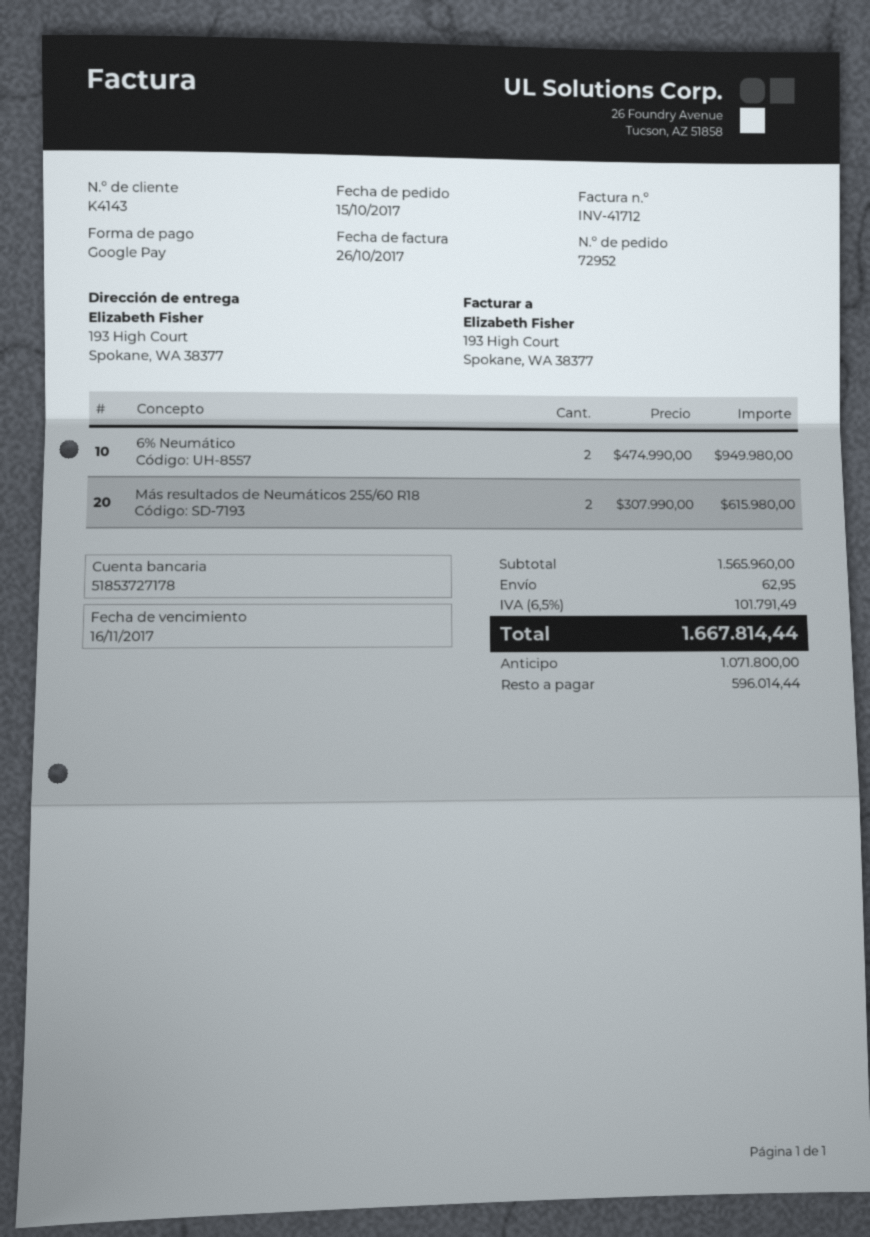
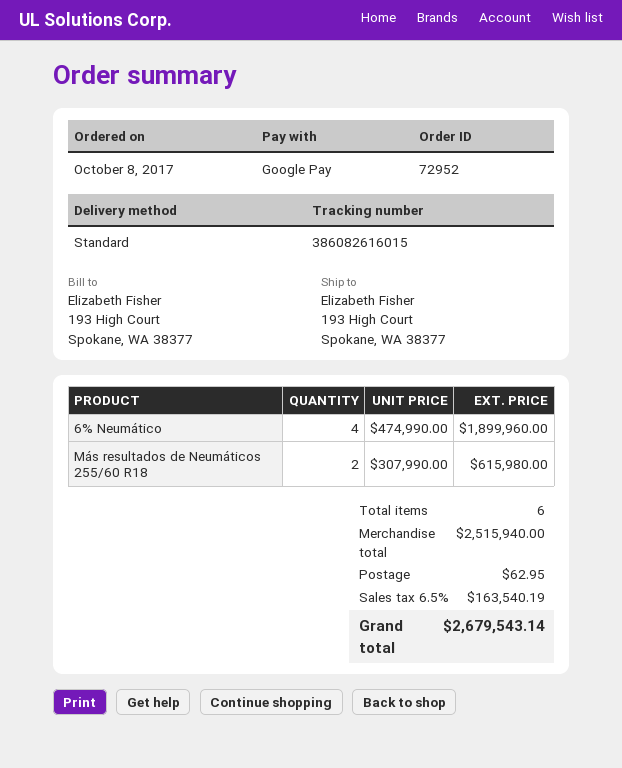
order date: 2017-10-15 -> 2017-10-08
6% Neumático: 2 x 474990.00 = 949980.00 -> 4 x 474990.00 = 1899960.00
subtotal: 1565960.00 -> 2515940.00
tax: 6.5% = 101791.49 -> 6.5% = 163540.19
total: 1667814.44 -> 2679543.14

